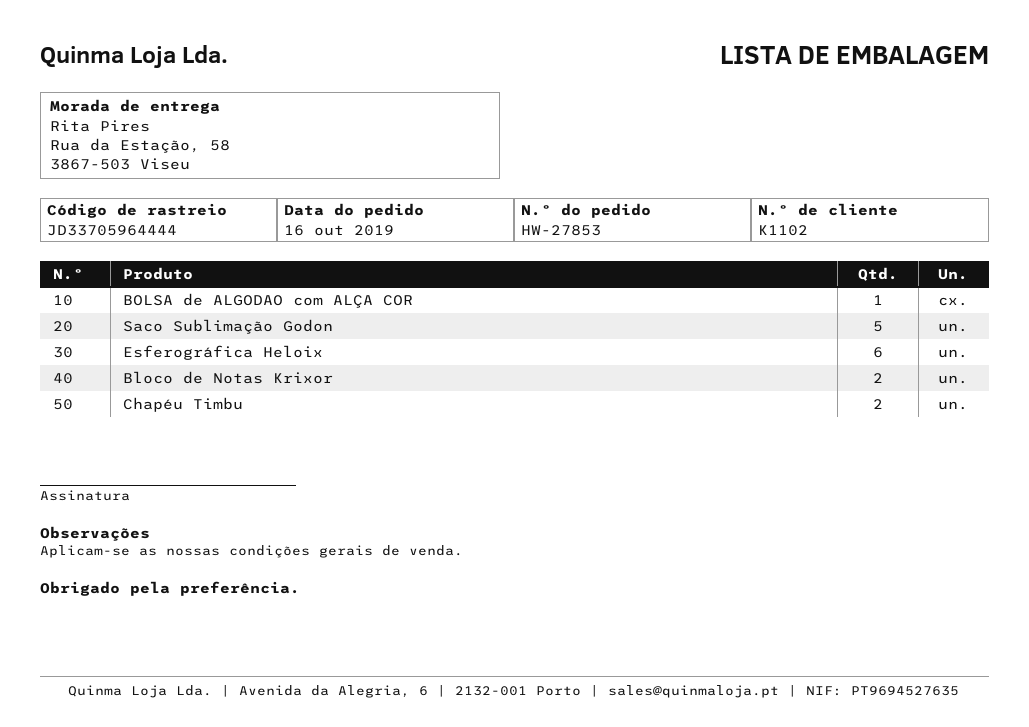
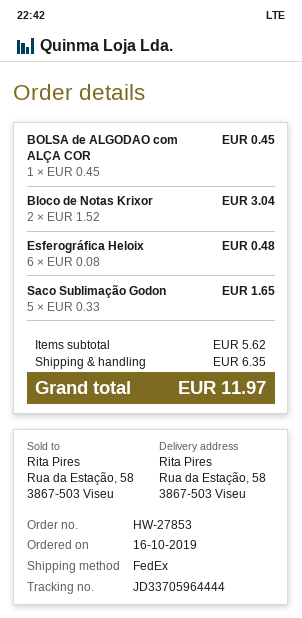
Chapéu Timbu: 2 -> none

